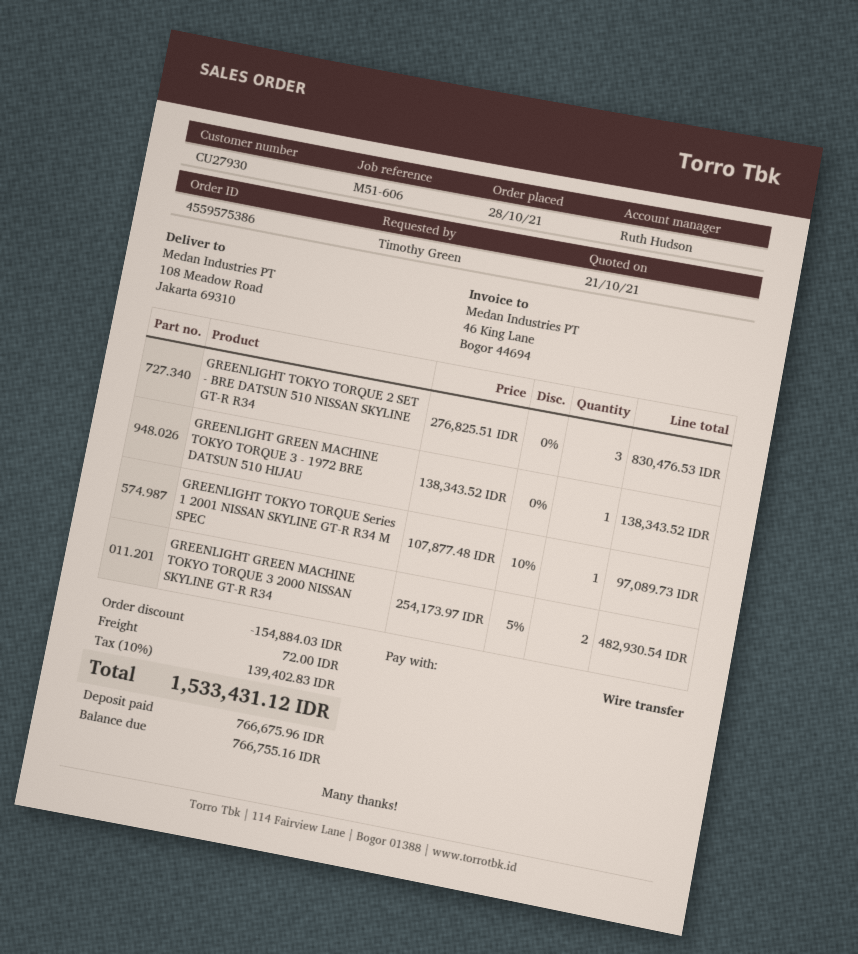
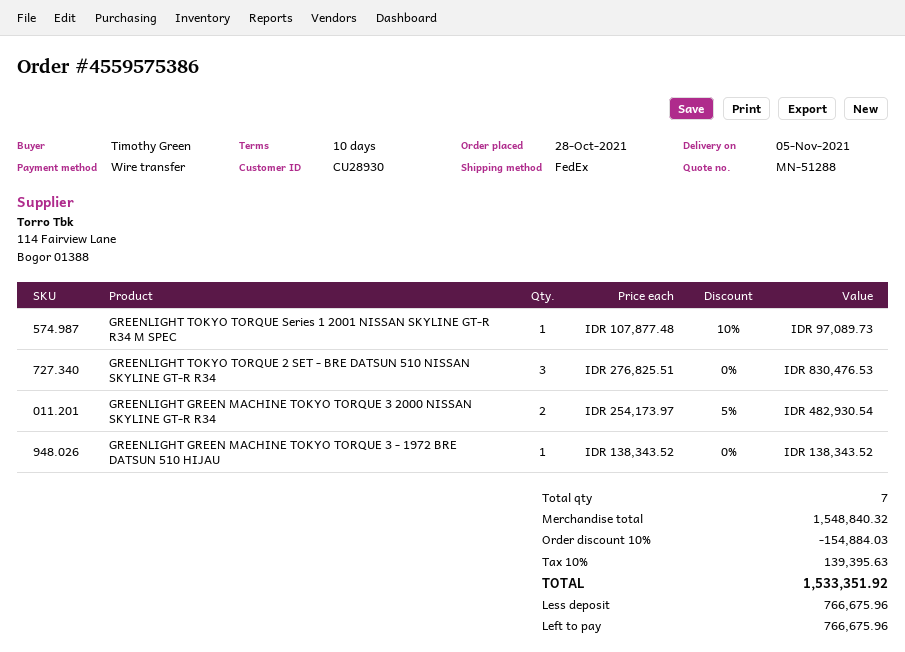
customer number: CU27930 -> CU28930
shipping: 72.00 -> none
tax: 10% = 139402.83 -> 10% = 139395.63
total: 1533431.12 -> 1533351.92
balance: 766755.16 -> 766675.96

